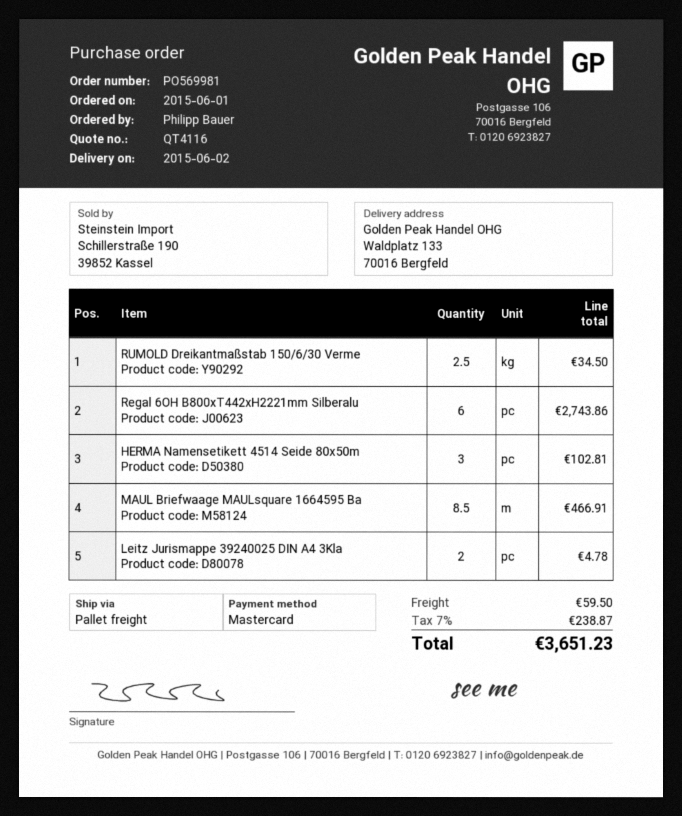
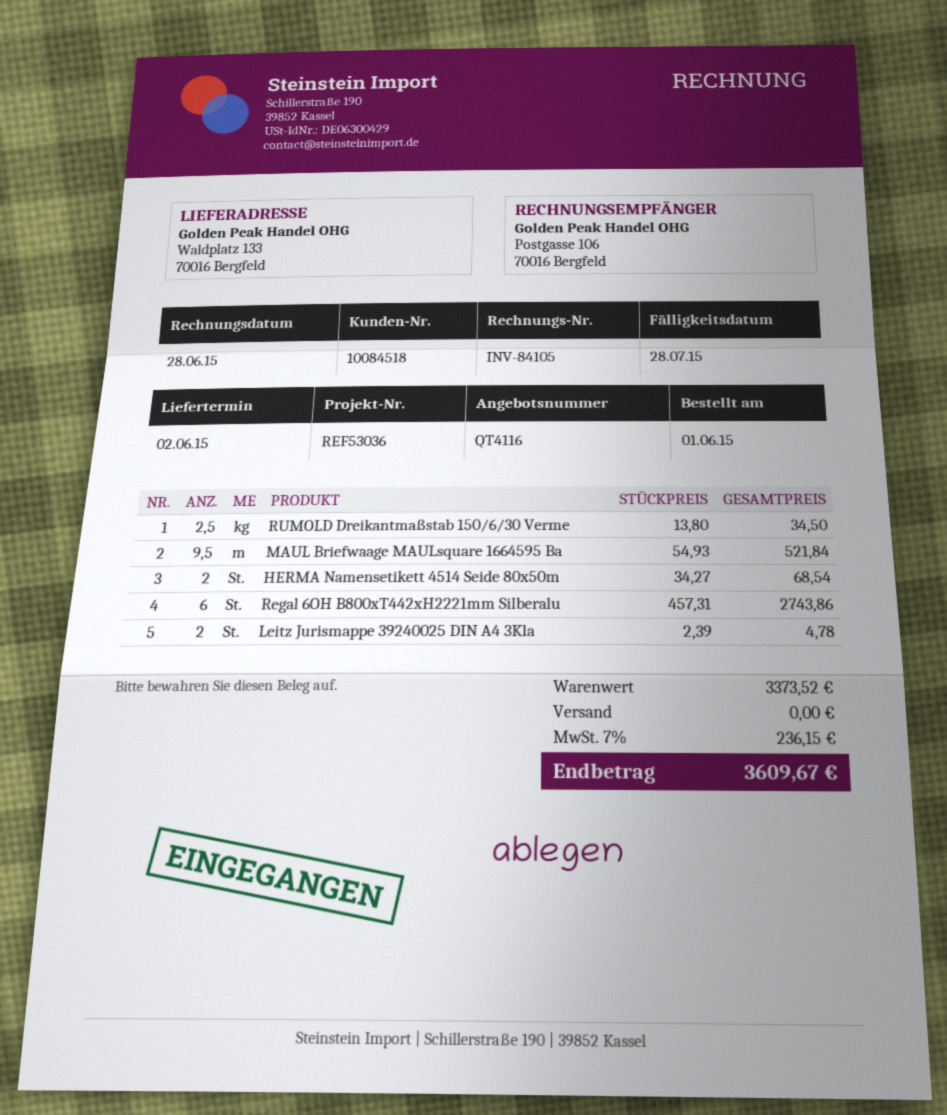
HERMA Namensetikett 4514 Seide 80x50m: 3 for 102.81 -> 2 for 68.54
MAUL Briefwaage MAULsquare 1664595 Ba: 8.5 for 466.91 -> 9.5 for 521.84
shipping: 59.50 -> 0.00
tax: 7% = 238.87 -> 7% = 236.15
total: 3651.23 -> 3609.67

